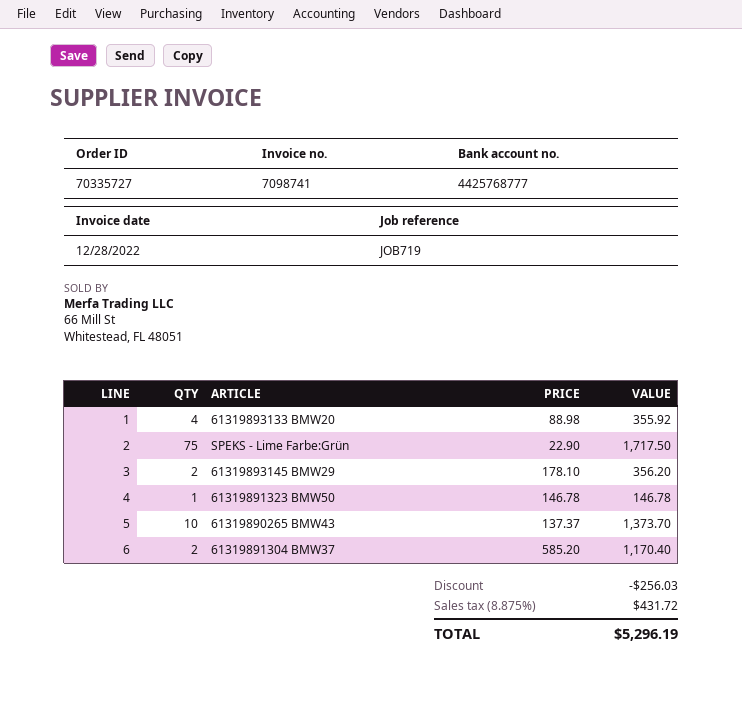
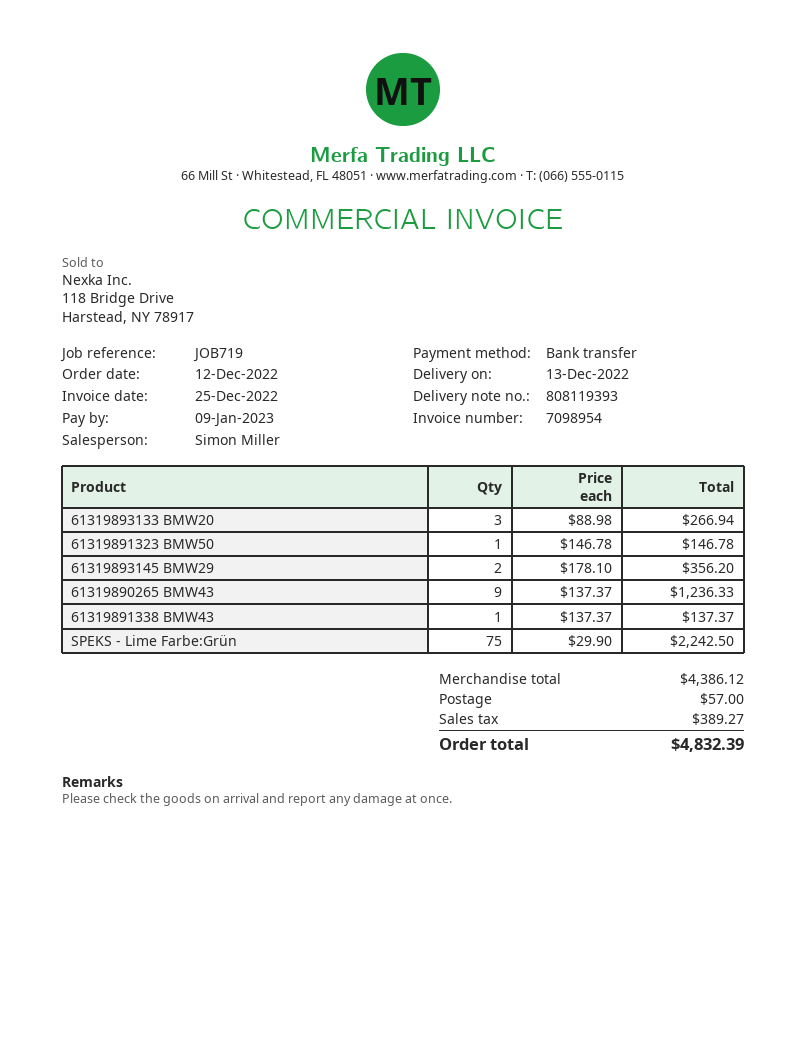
invoice number: 7098741 -> 7098954
invoice date: 2022-12-28 -> 2022-12-25
61319893133 BMW20: 4 x 88.98 = 355.92 -> 3 x 88.98 = 266.94
SPEKS - Lime Farbe:Grün: 75 x 22.90 = 1717.50 -> 75 x 29.90 = 2242.50
61319890265 BMW43: 10 x 137.37 = 1373.70 -> 9 x 137.37 = 1236.33
61319891304 BMW37: 2 x 585.20 = 1170.40 -> none
61319891338 BMW43: none -> 1 x 137.37 = 137.37
discount: 256.03 -> none
shipping: none -> 57.00
tax: 431.72 -> 389.27
total: 5296.19 -> 4832.39

